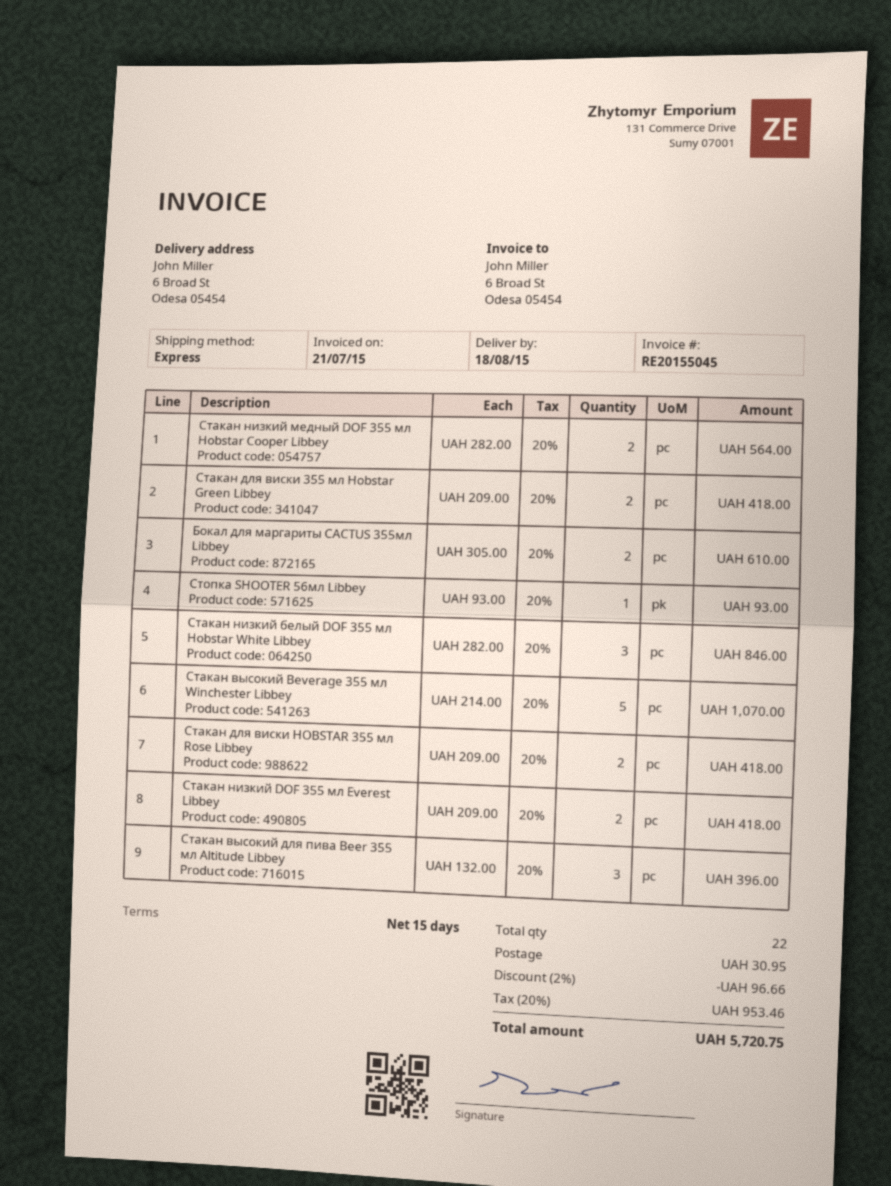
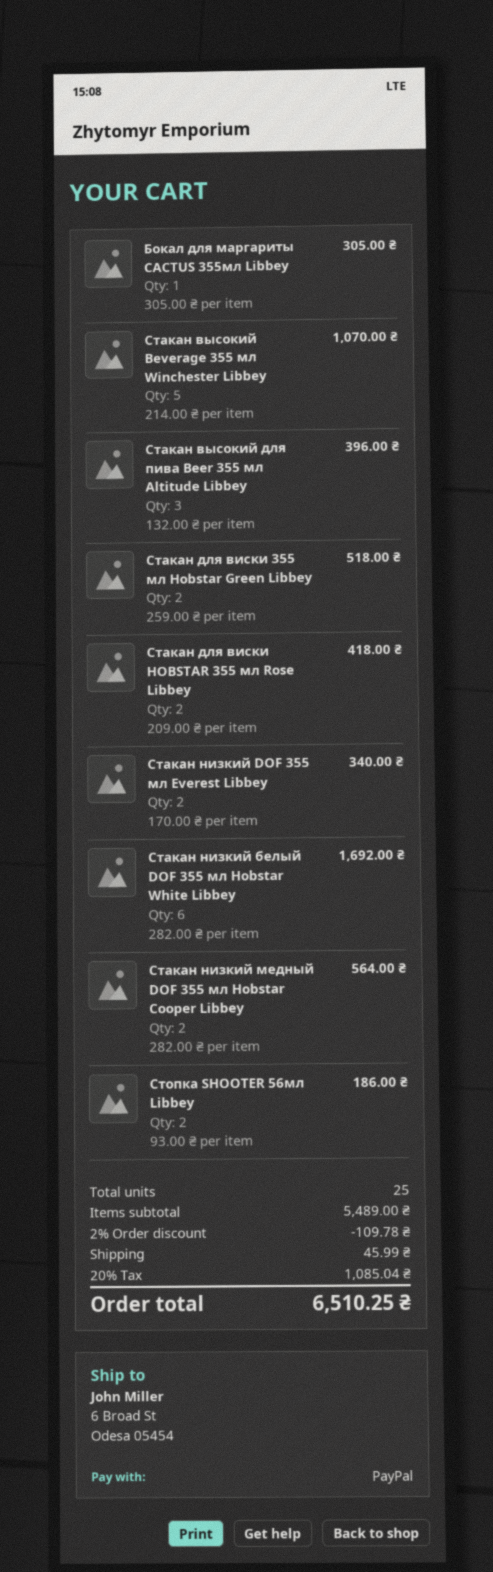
Стакан для виски 355 мл Hobstar Green Libbey: 2 x 209.00 = 418.00 -> 2 x 259.00 = 518.00
Бокал для маргариты CACTUS 355мл Libbey: 2 x 305.00 = 610.00 -> 1 x 305.00 = 305.00
Стопка SHOOTER 56мл Libbey: 1 x 93.00 = 93.00 -> 2 x 93.00 = 186.00
Стакан низкий белый DOF 355 мл Hobstar White Libbey: 3 x 282.00 = 846.00 -> 6 x 282.00 = 1692.00
Стакан низкий DOF 355 мл Everest Libbey: 2 x 209.00 = 418.00 -> 2 x 170.00 = 340.00
total quantity: 22 -> 25
discount: 2% = 96.66 -> 2% = 109.78
shipping: 30.95 -> 45.99
tax: 20% = 953.46 -> 20% = 1085.04
total: 5720.75 -> 6510.25

